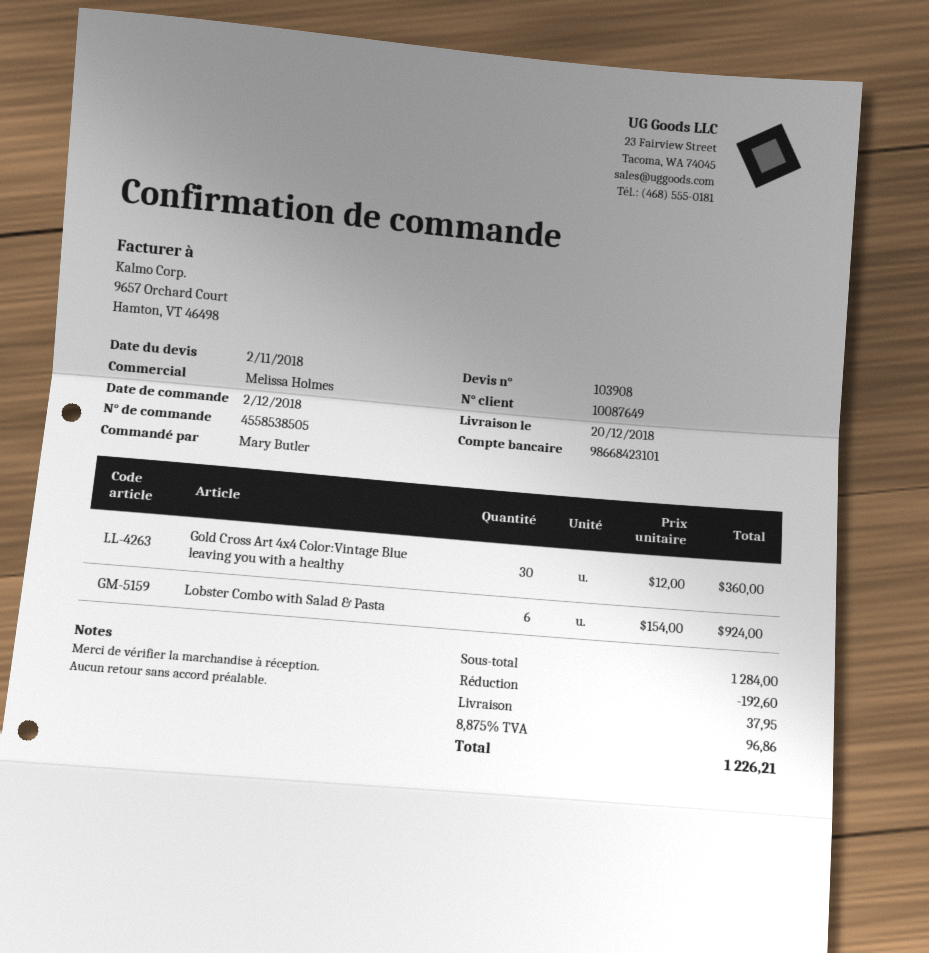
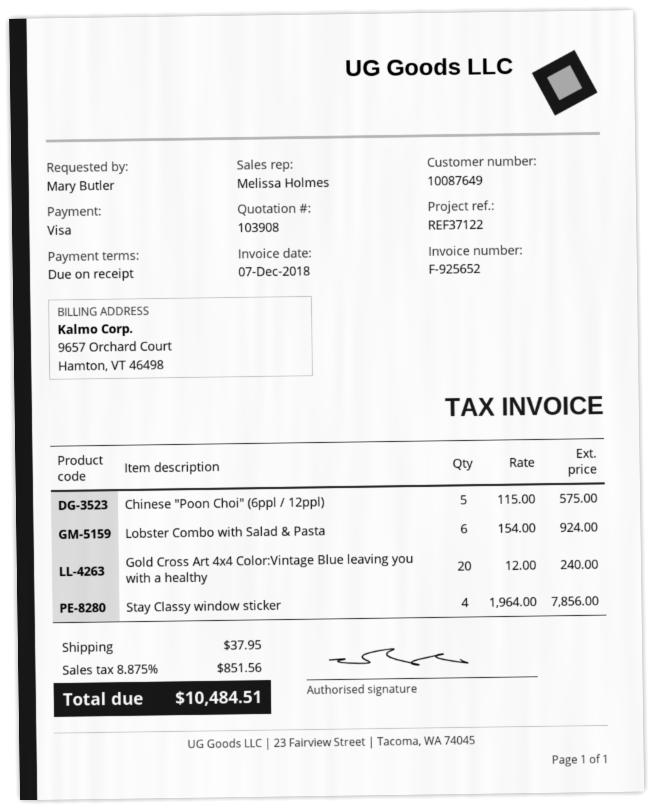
Gold Cross Art 4x4 Color:Vintage Blue leaving you with a healthy: 30 x 12.00 = 360.00 -> 20 x 12.00 = 240.00
Chinese "Poon Choi" (6ppl / 12ppl): none -> 5 x 115.00 = 575.00
Stay Classy window sticker: none -> 4 x 1964.00 = 7856.00
discount: 192.60 -> none
tax: 8.875% = 96.86 -> 8.875% = 851.56
total: 1226.21 -> 10484.51

